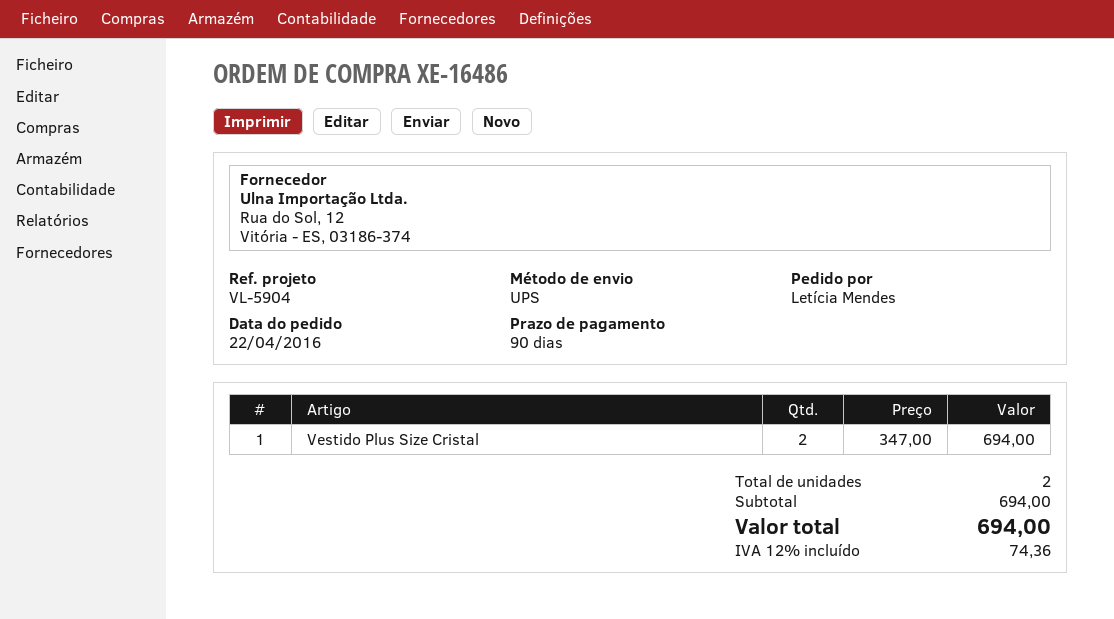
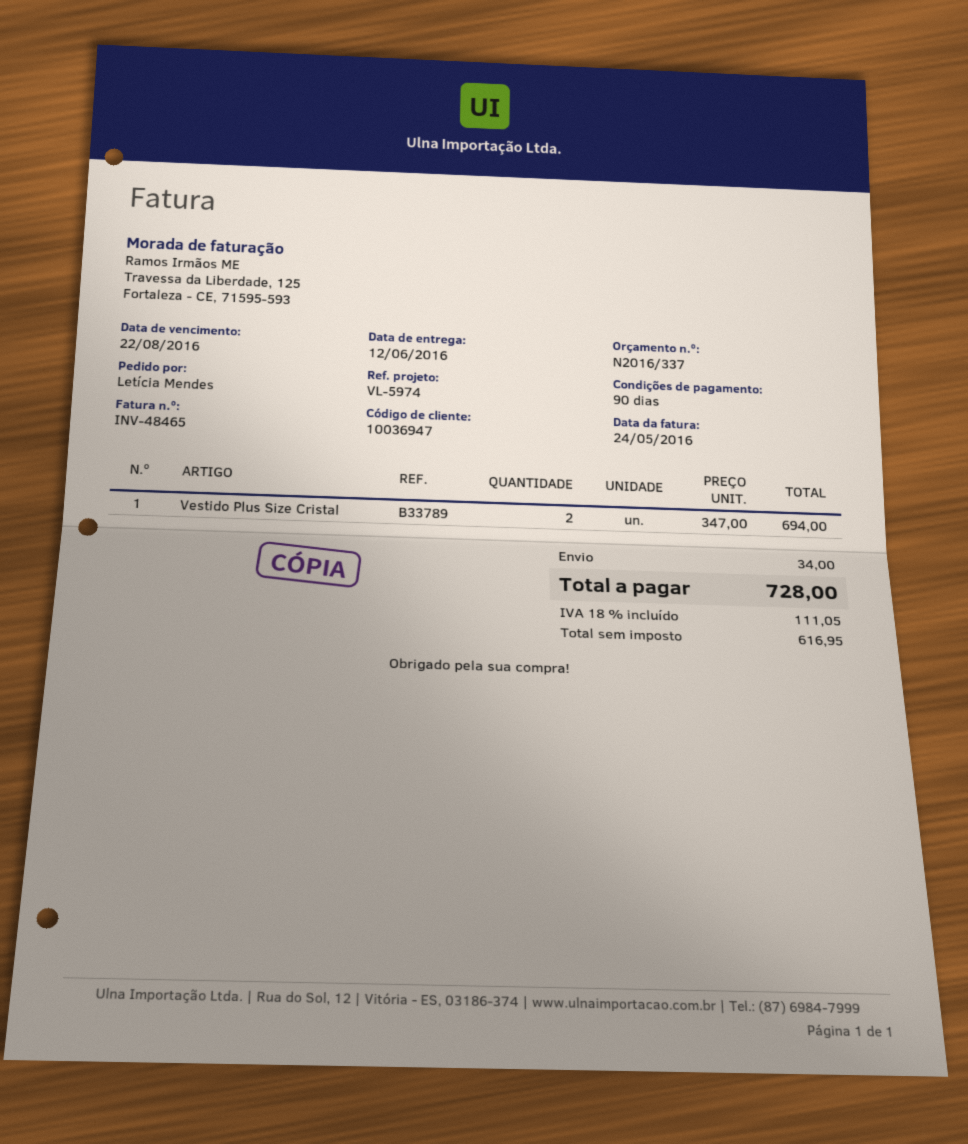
reference: VL-5904 -> VL-5974
shipping: none -> 34.00
tax: 12% = 74.36 -> 18% = 111.05
total: 694.00 -> 728.00

